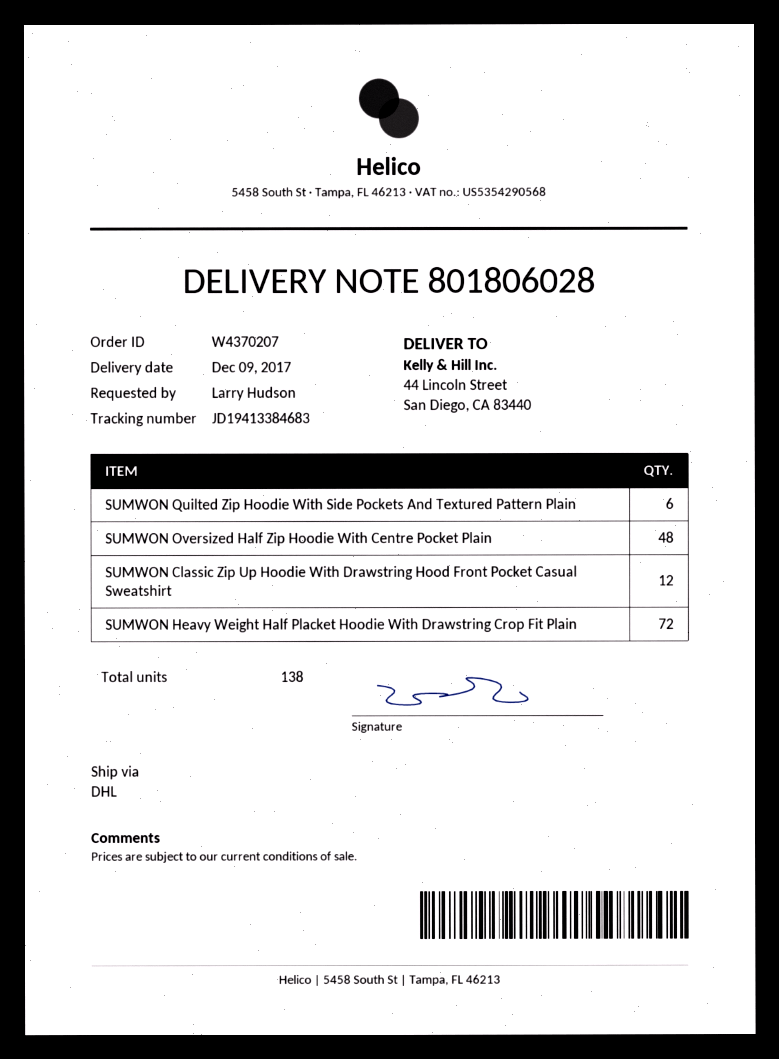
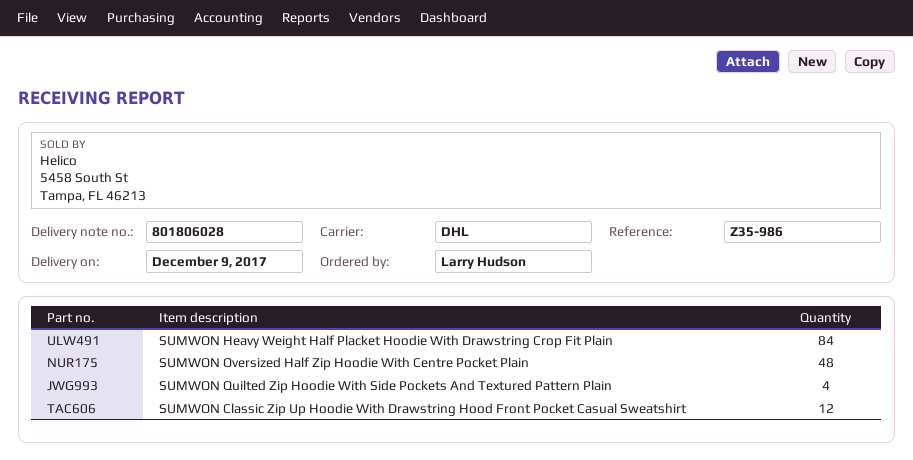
SUMWON Quilted Zip Hoodie With Side Pockets And Textured Pattern Plain: 6 -> 4
SUMWON Heavy Weight Half Placket Hoodie With Drawstring Crop Fit Plain: 72 -> 84

